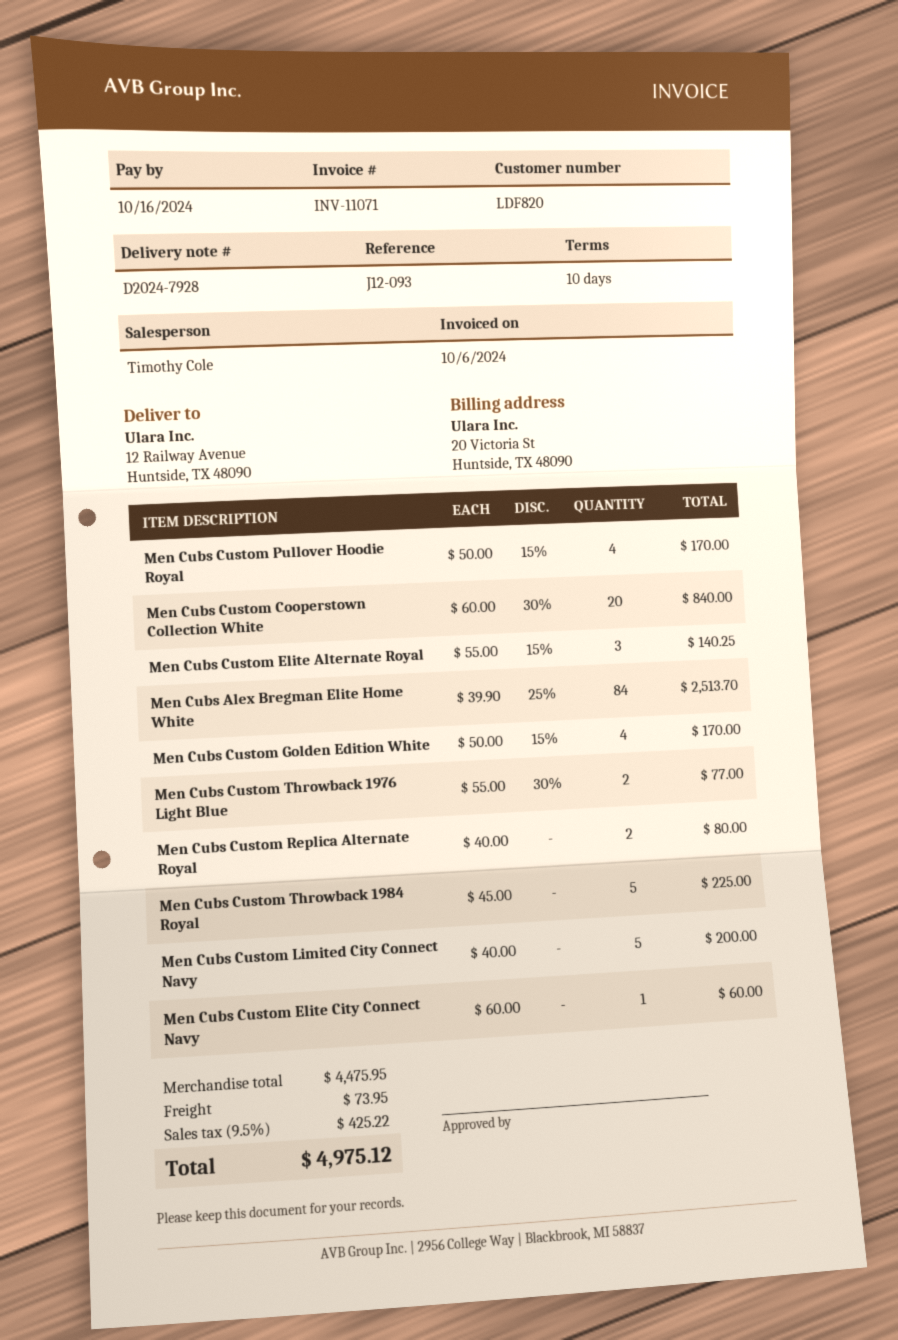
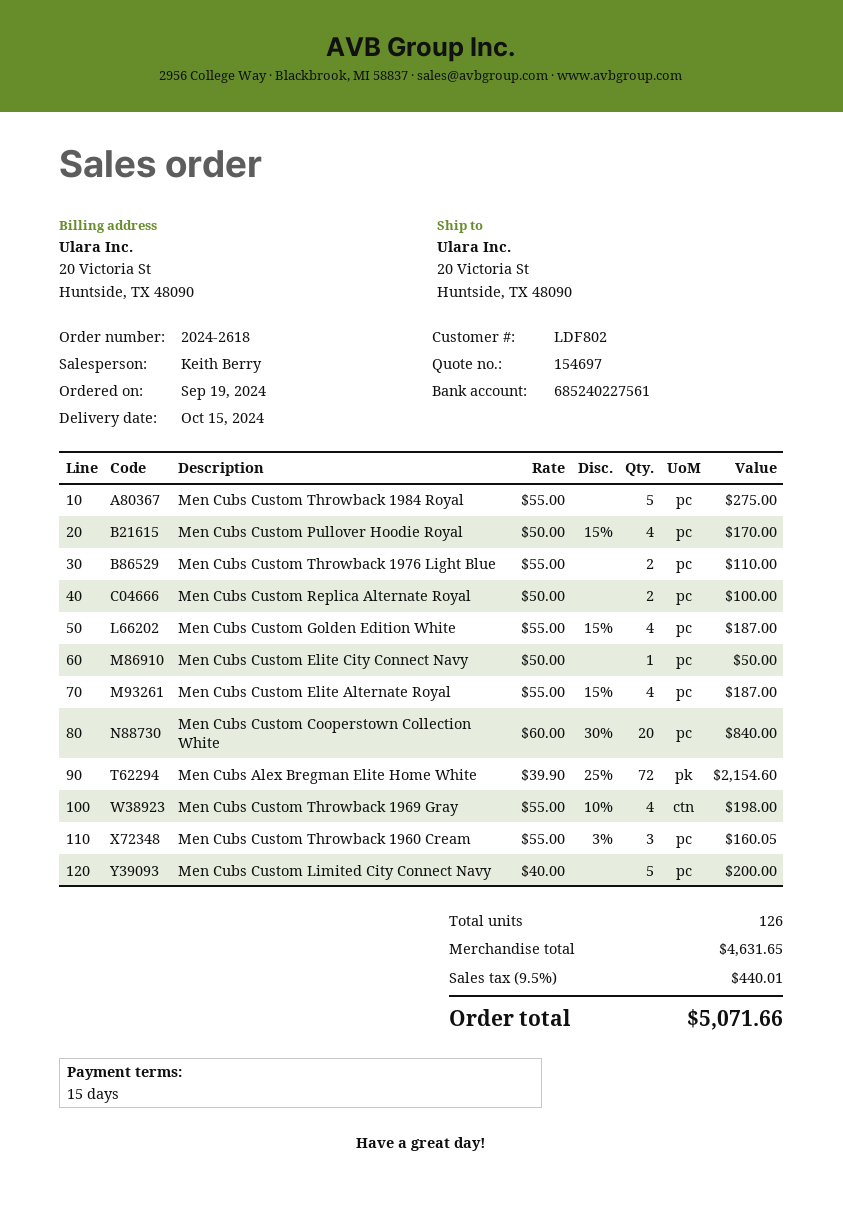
payment terms: 10 days -> 15 days
customer number: LDF820 -> LDF802
sales rep: Timothy Cole -> Keith Berry
ship to: 12 Railway Avenue, Huntside, TX 48090 -> 20 Victoria St, Huntside, TX 48090
Men Cubs Custom Elite Alternate Royal: 3 x 55.00 - 15% = 140.25 -> 4 x 55.00 - 15% = 187.00
Men Cubs Alex Bregman Elite Home White: 84 x 39.90 - 25% = 2513.70 -> 72 x 39.90 - 25% = 2154.60
Men Cubs Custom Golden Edition White: 4 x 50.00 - 15% = 170.00 -> 4 x 55.00 - 15% = 187.00
Men Cubs Custom Throwback 1976 Light Blue: 2 x 55.00 - 30% = 77.00 -> 2 x 55.00 = 110.00
Men Cubs Custom Replica Alternate Royal: 2 x 40.00 = 80.00 -> 2 x 50.00 = 100.00
Men Cubs Custom Throwback 1984 Royal: 5 x 45.00 = 225.00 -> 5 x 55.00 = 275.00
Men Cubs Custom Elite City Connect Navy: 1 x 60.00 = 60.00 -> 1 x 50.00 = 50.00
Men Cubs Custom Throwback 1969 Gray: none -> 4 x 55.00 - 10% = 198.00
Men Cubs Custom Throwback 1960 Cream: none -> 3 x 55.00 - 3% = 160.05
subtotal: 4475.95 -> 4631.65
shipping: 73.95 -> none
tax: 9.5% = 425.22 -> 9.5% = 440.01
total: 4975.12 -> 5071.66

